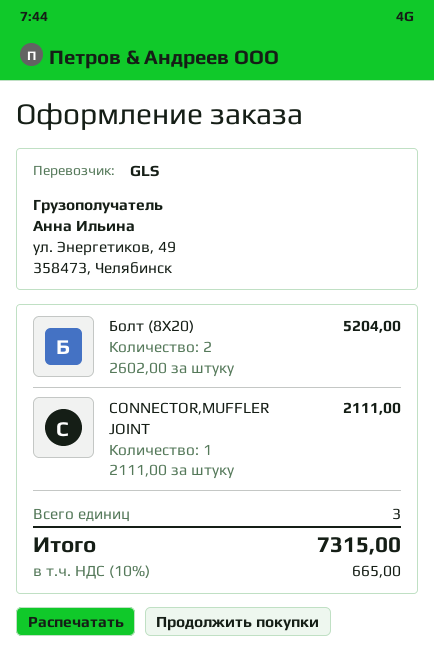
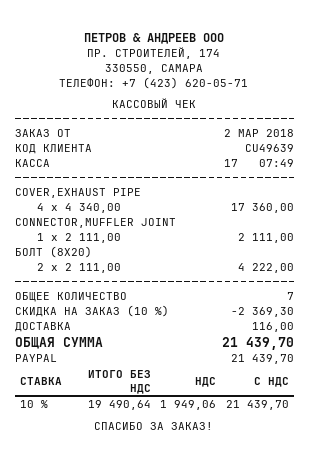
Болт (8X20): 2 x 2602.00 = 5204.00 -> 2 x 2111.00 = 4222.00
COVER,EXHAUST PIPE: none -> 4 x 4340.00 = 17360.00
total quantity: 3 -> 7
discount: none -> 10% = 2369.30
shipping: none -> 116.00
tax: 10% = 665.00 -> 10% = 1949.06
total: 7315.00 -> 21439.70

